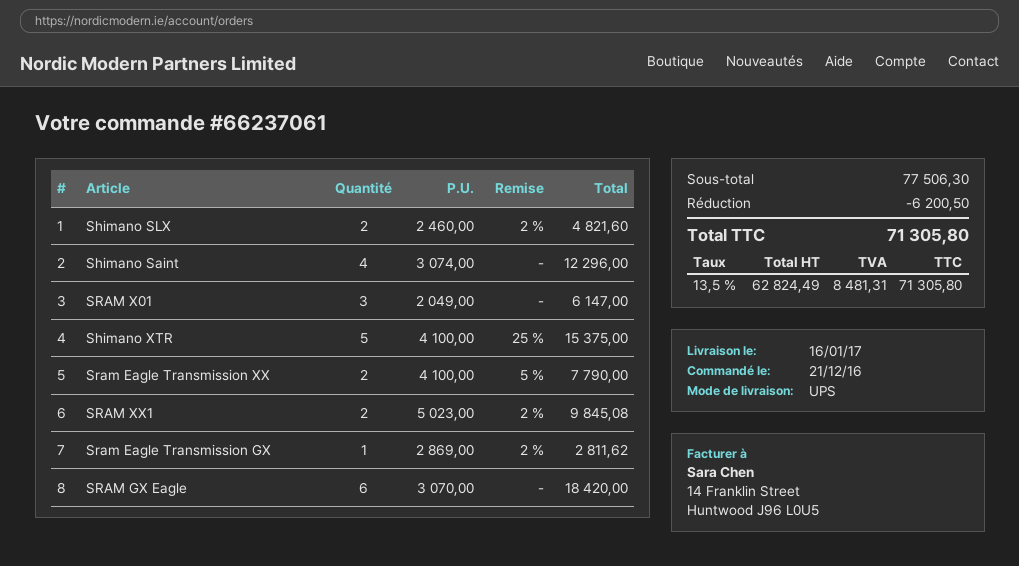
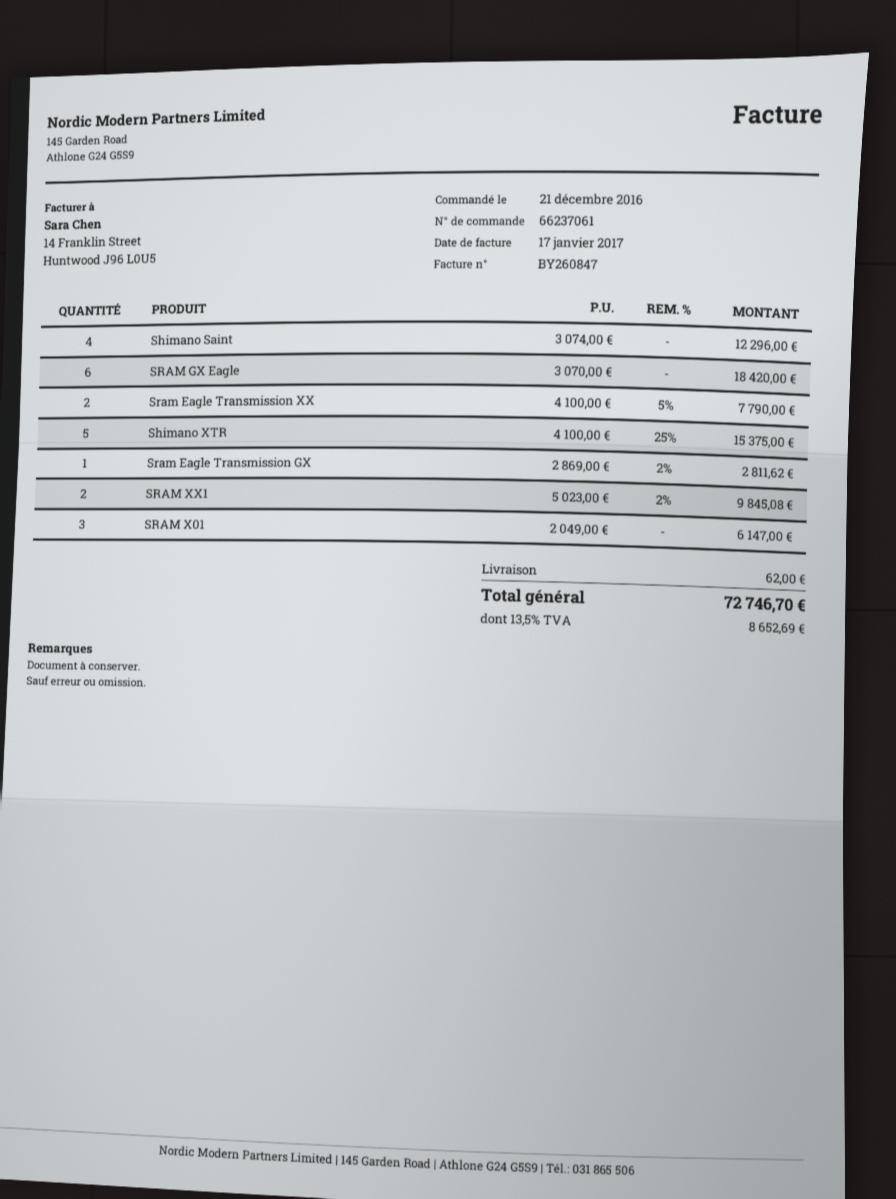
Shimano SLX: 2 x 2460.00 - 2% = 4821.60 -> none
discount: 6200.50 -> none
shipping: none -> 62.00
tax: 13.5% = 8481.31 -> 13.5% = 8652.69
total: 71305.80 -> 72746.70

